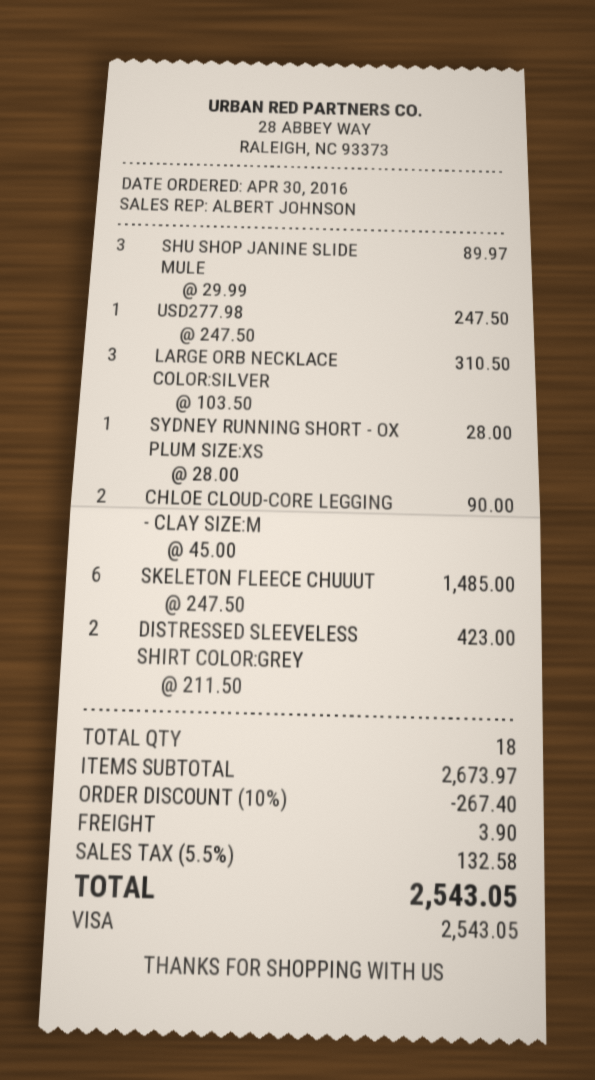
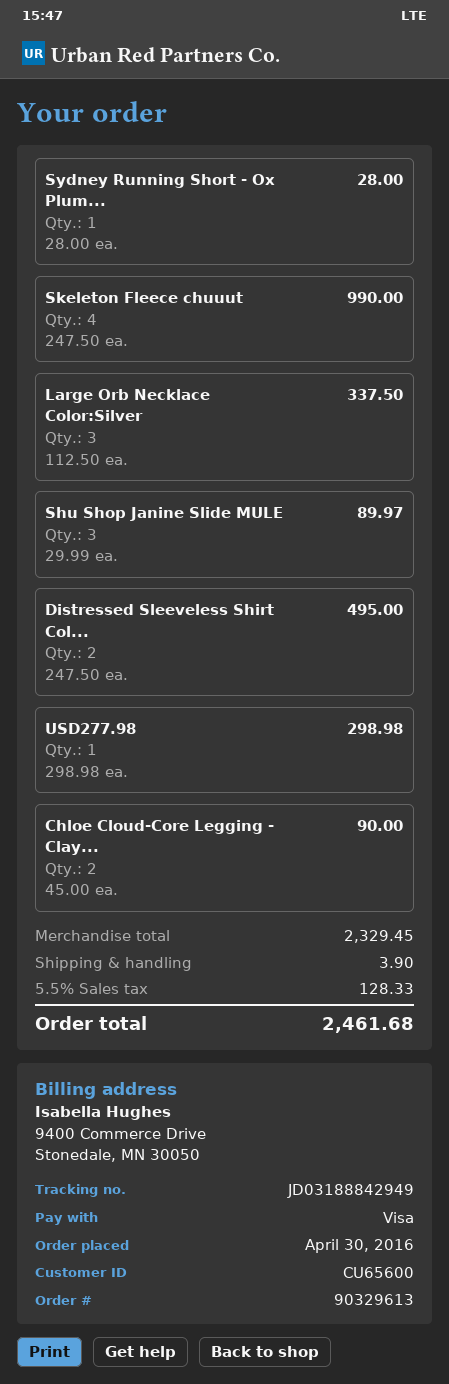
USD277.98: 1 x 247.50 = 247.50 -> 1 x 298.98 = 298.98
LARGE ORB NECKLACE COLOR:SILVER: 3 x 103.50 = 310.50 -> 3 x 112.50 = 337.50
SKELETON FLEECE CHUUUT: 6 x 247.50 = 1485.00 -> 4 x 247.50 = 990.00
DISTRESSED SLEEVELESS SHIRT COLOR:GREY: 2 x 211.50 = 423.00 -> 2 x 247.50 = 495.00
subtotal: 2673.97 -> 2329.45
discount: 10% = 267.40 -> none
tax: 5.5% = 132.58 -> 5.5% = 128.33
total: 2543.05 -> 2461.68

